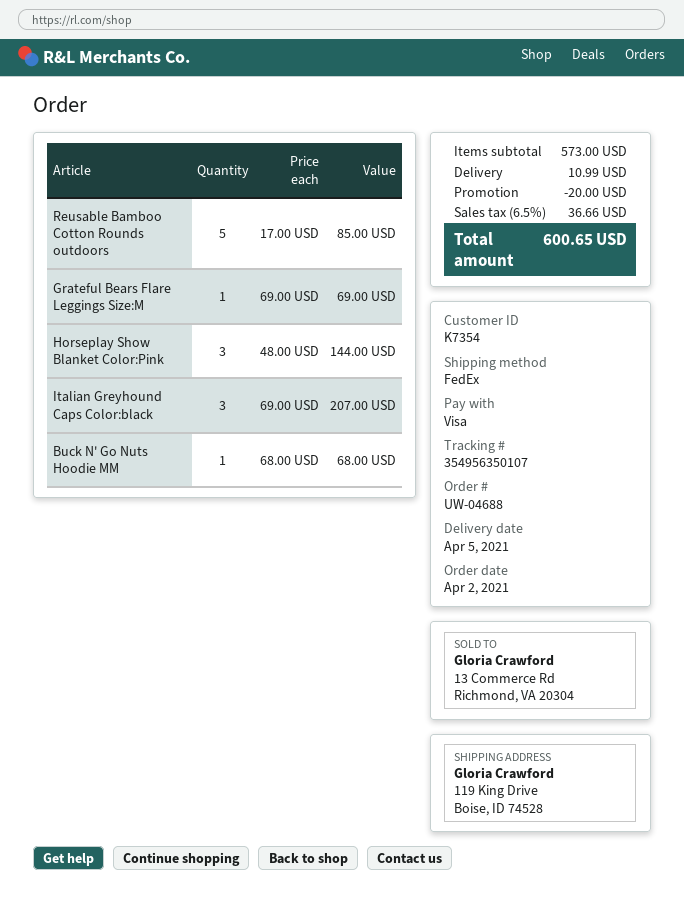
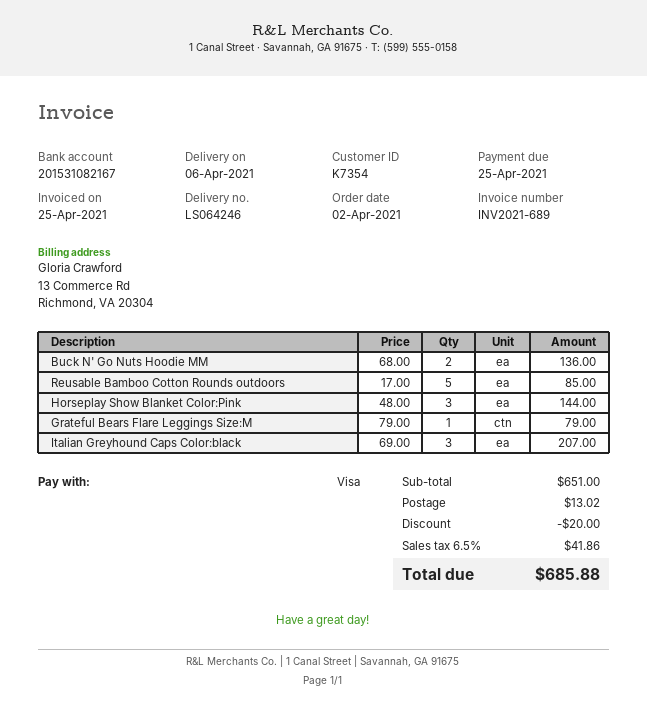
delivery date: 2021-04-05 -> 2021-04-06
Grateful Bears Flare Leggings Size:M: 1 x 69.00 = 69.00 -> 1 x 79.00 = 79.00
Buck N' Go Nuts Hoodie MM: 1 x 68.00 = 68.00 -> 2 x 68.00 = 136.00
subtotal: 573.00 -> 651.00
shipping: 10.99 -> 13.02
tax: 6.5% = 36.66 -> 6.5% = 41.86
total: 600.65 -> 685.88

